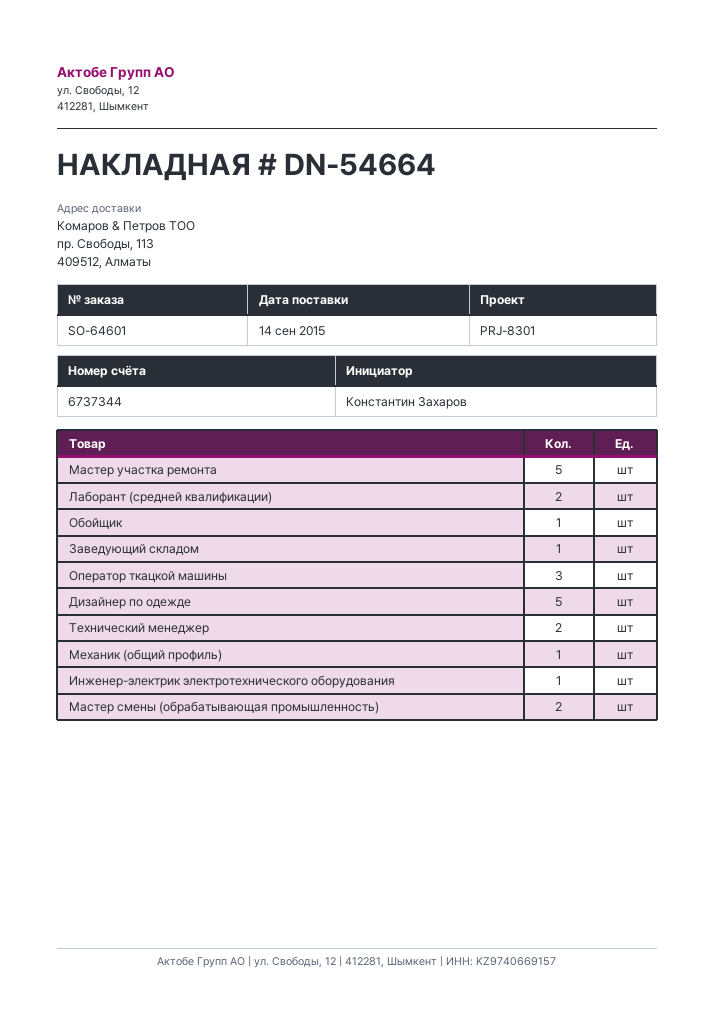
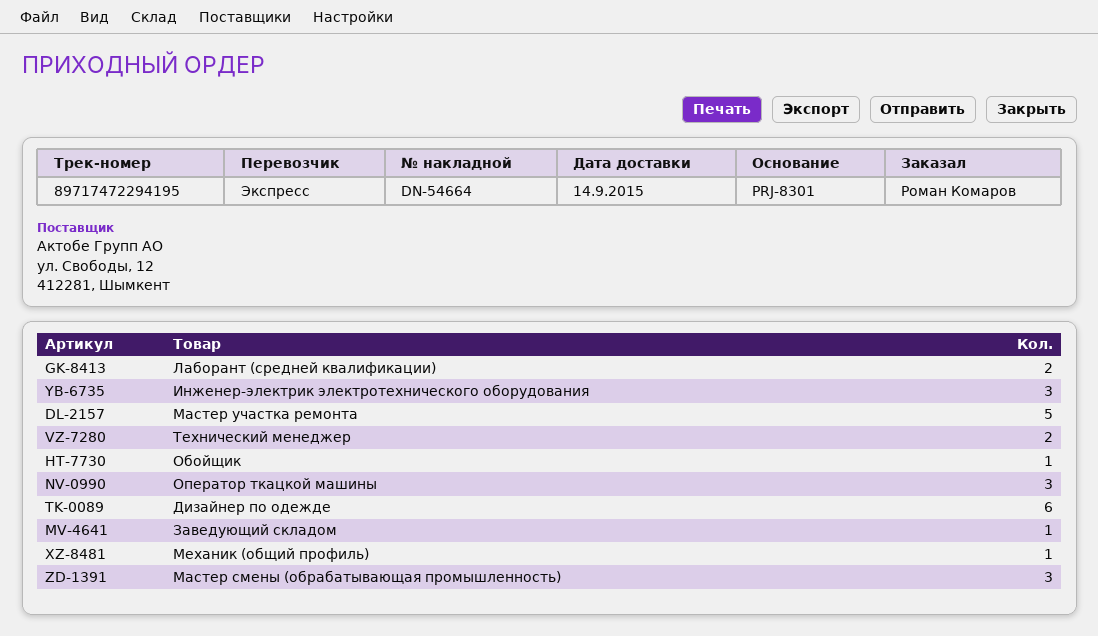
ordered by: Константин Захаров -> Роман Комаров
Дизайнер по одежде: 5 -> 6
Инженер-электрик электротехнического оборудования: 1 -> 3
Мастер смены (обрабатывающая промышленность): 2 -> 3

